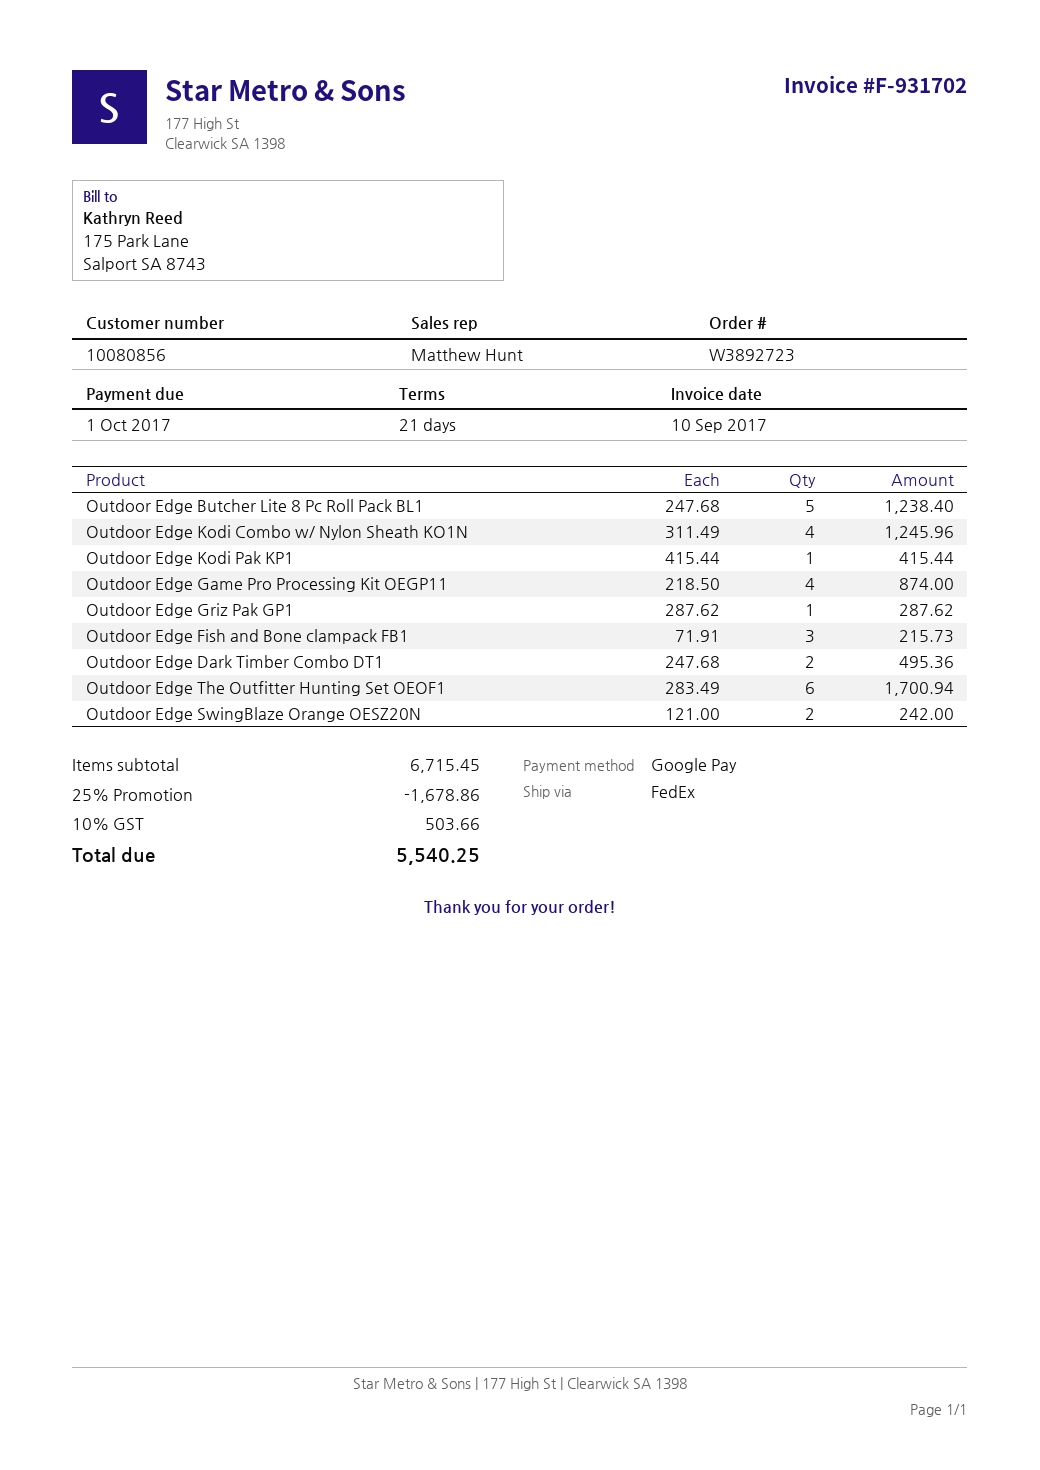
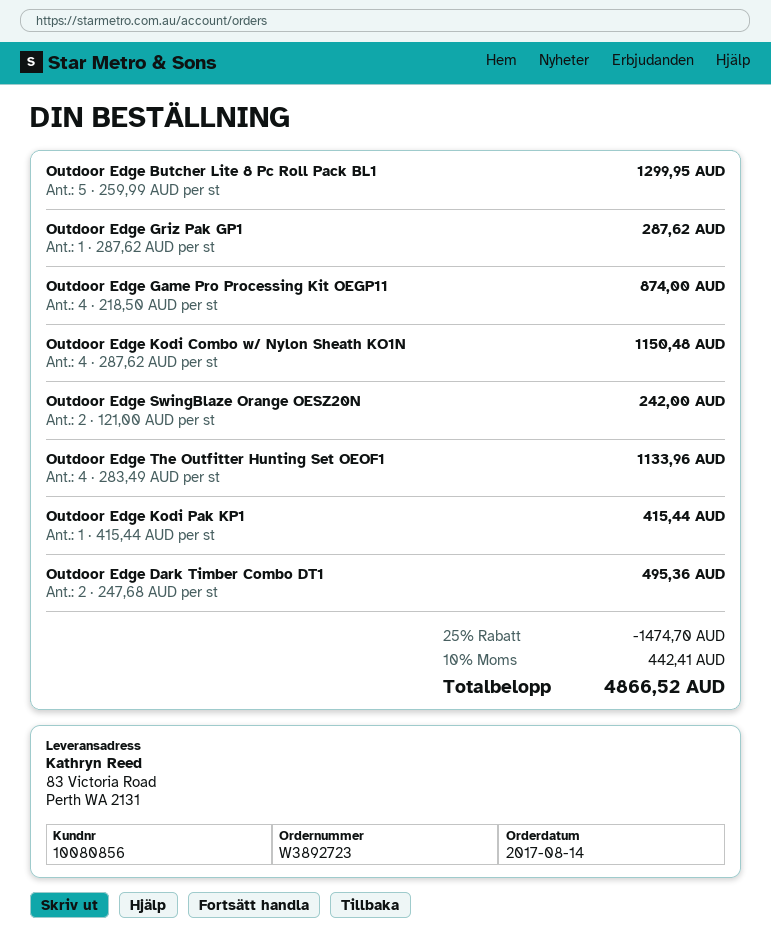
Outdoor Edge Butcher Lite 8 Pc Roll Pack BL1: 5 x 247.68 = 1238.40 -> 5 x 259.99 = 1299.95
Outdoor Edge Kodi Combo w/ Nylon Sheath KO1N: 4 x 311.49 = 1245.96 -> 4 x 287.62 = 1150.48
Outdoor Edge Fish and Bone clampack FB1: 3 x 71.91 = 215.73 -> none
Outdoor Edge The Outfitter Hunting Set OEOF1: 6 x 283.49 = 1700.94 -> 4 x 283.49 = 1133.96
discount: 25% = 1678.86 -> 25% = 1474.70
tax: 10% = 503.66 -> 10% = 442.41
total: 5540.25 -> 4866.52

